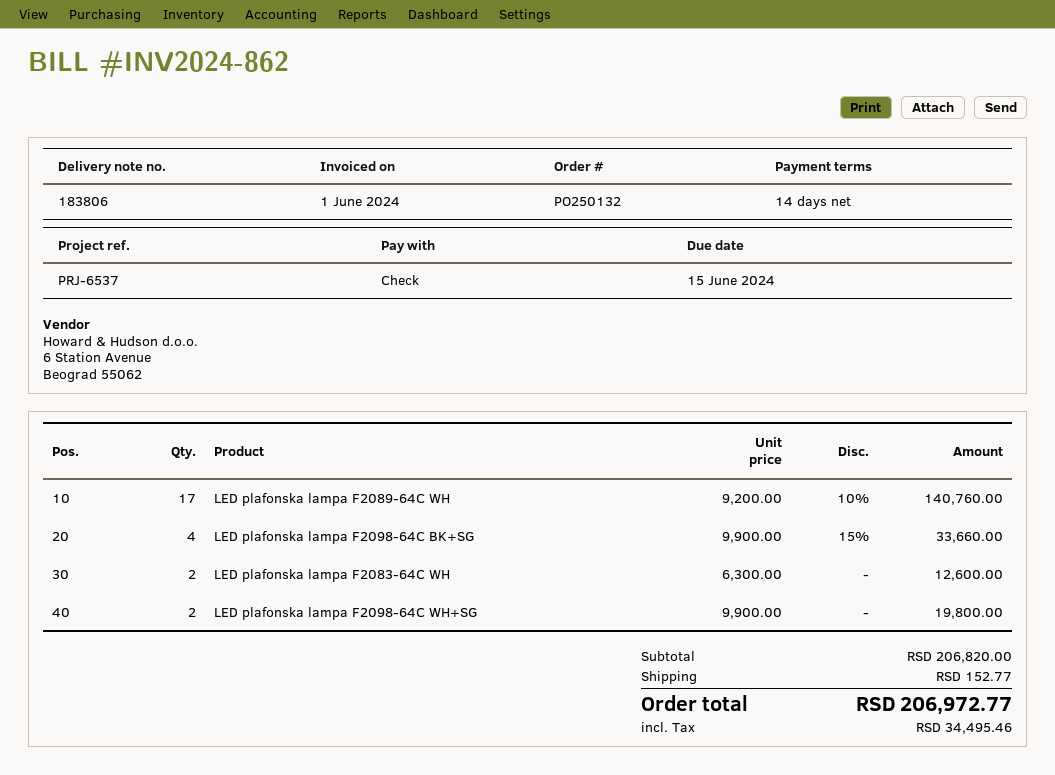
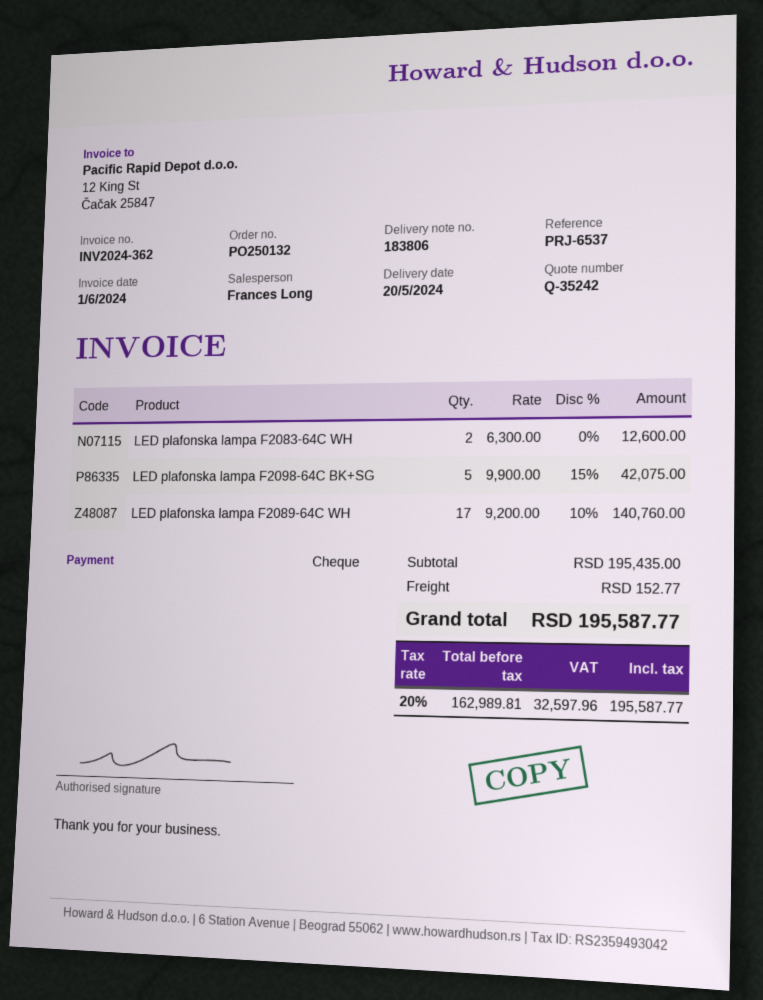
invoice number: INV2024-862 -> INV2024-362
LED plafonska lampa F2098-64C BK+SG: 4 x 9900.00 - 15% = 33660.00 -> 5 x 9900.00 - 15% = 42075.00
LED plafonska lampa F2098-64C WH+SG: 2 x 9900.00 = 19800.00 -> none
subtotal: 206820.00 -> 195435.00
tax: 34495.46 -> 32597.96
total: 206972.77 -> 195587.77

